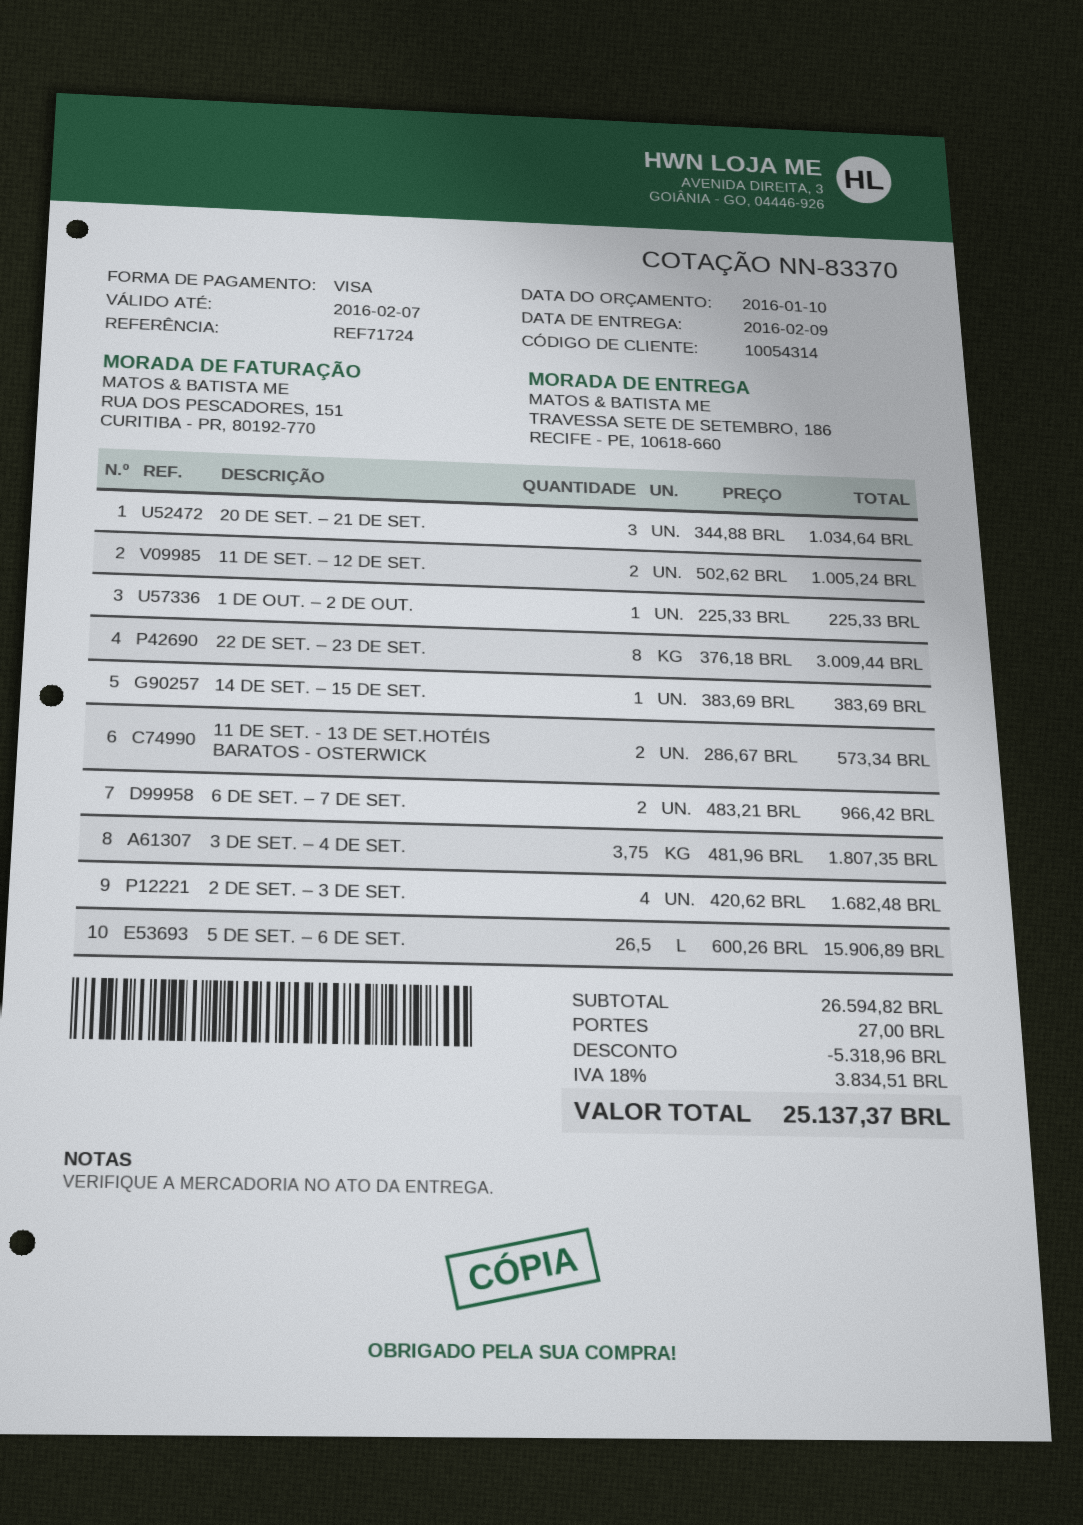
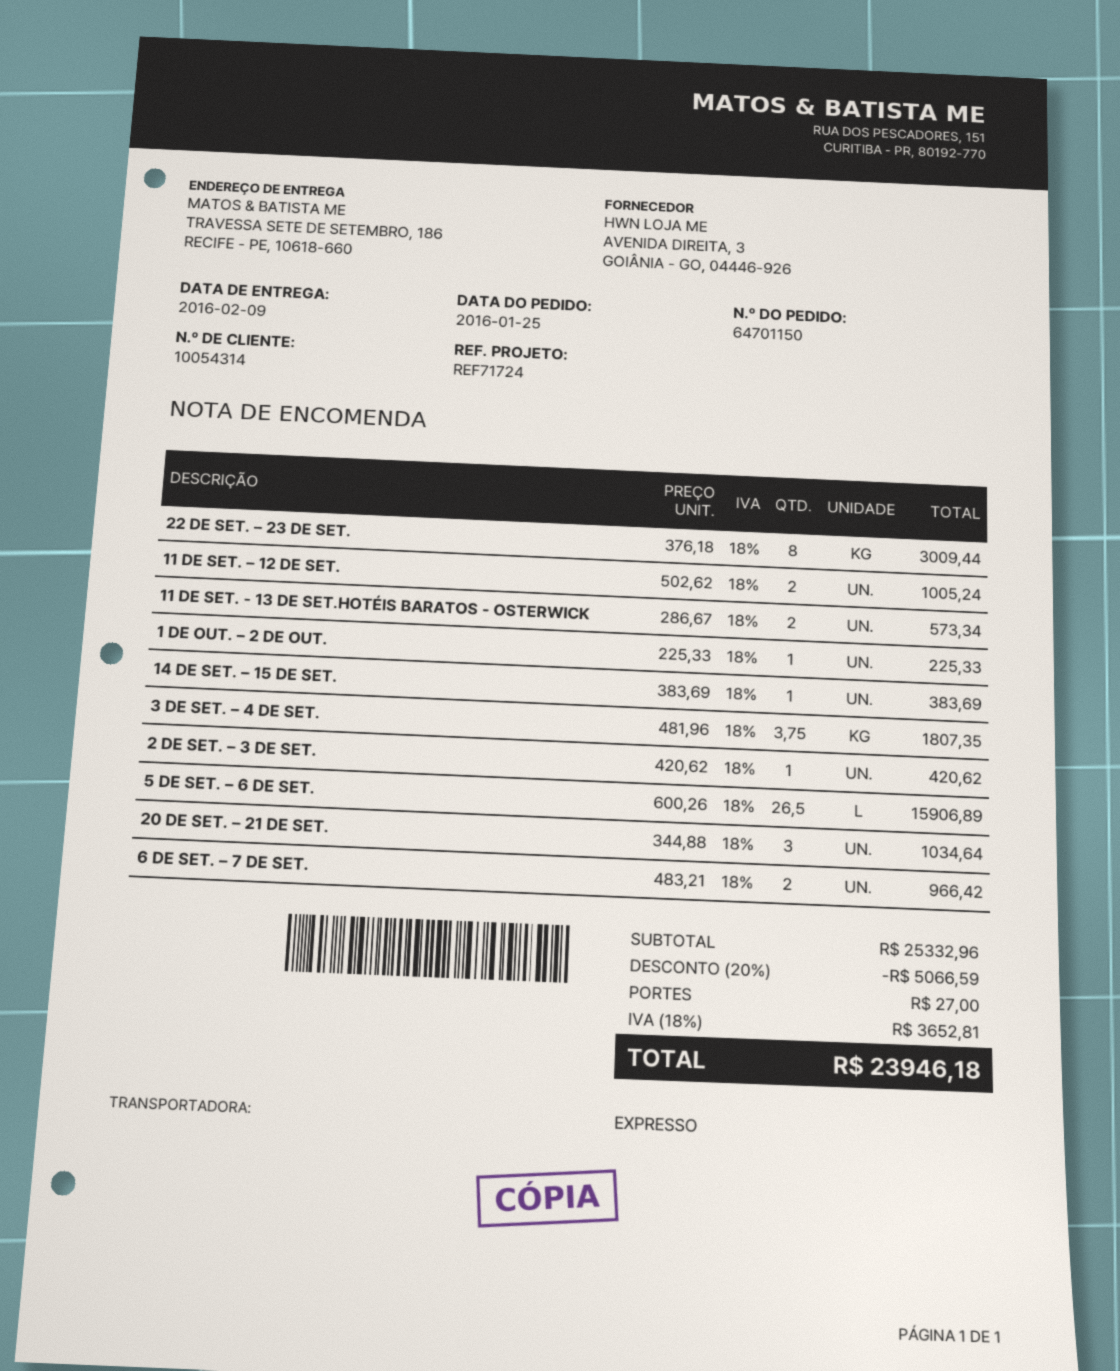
2 DE SET. – 3 DE SET.: 4 x 420.62 = 1682.48 -> 1 x 420.62 = 420.62
subtotal: 26594.82 -> 25332.96
discount: 5318.96 -> 5066.59
tax: 18% = 3834.51 -> 18% = 3652.81
total: 25137.37 -> 23946.18

